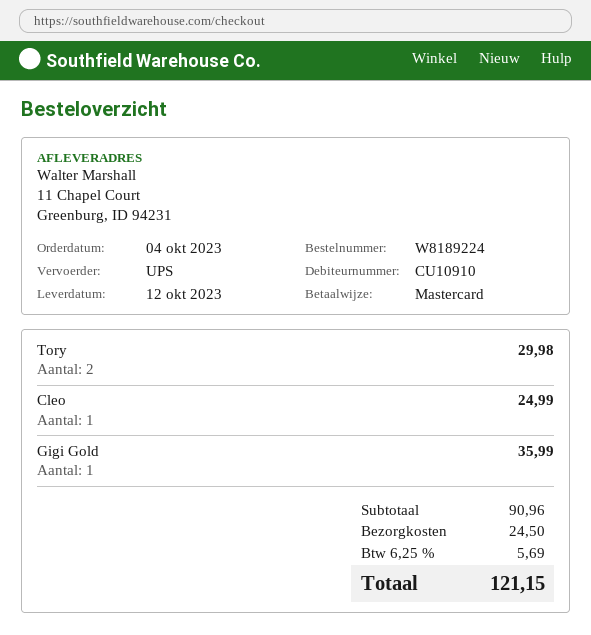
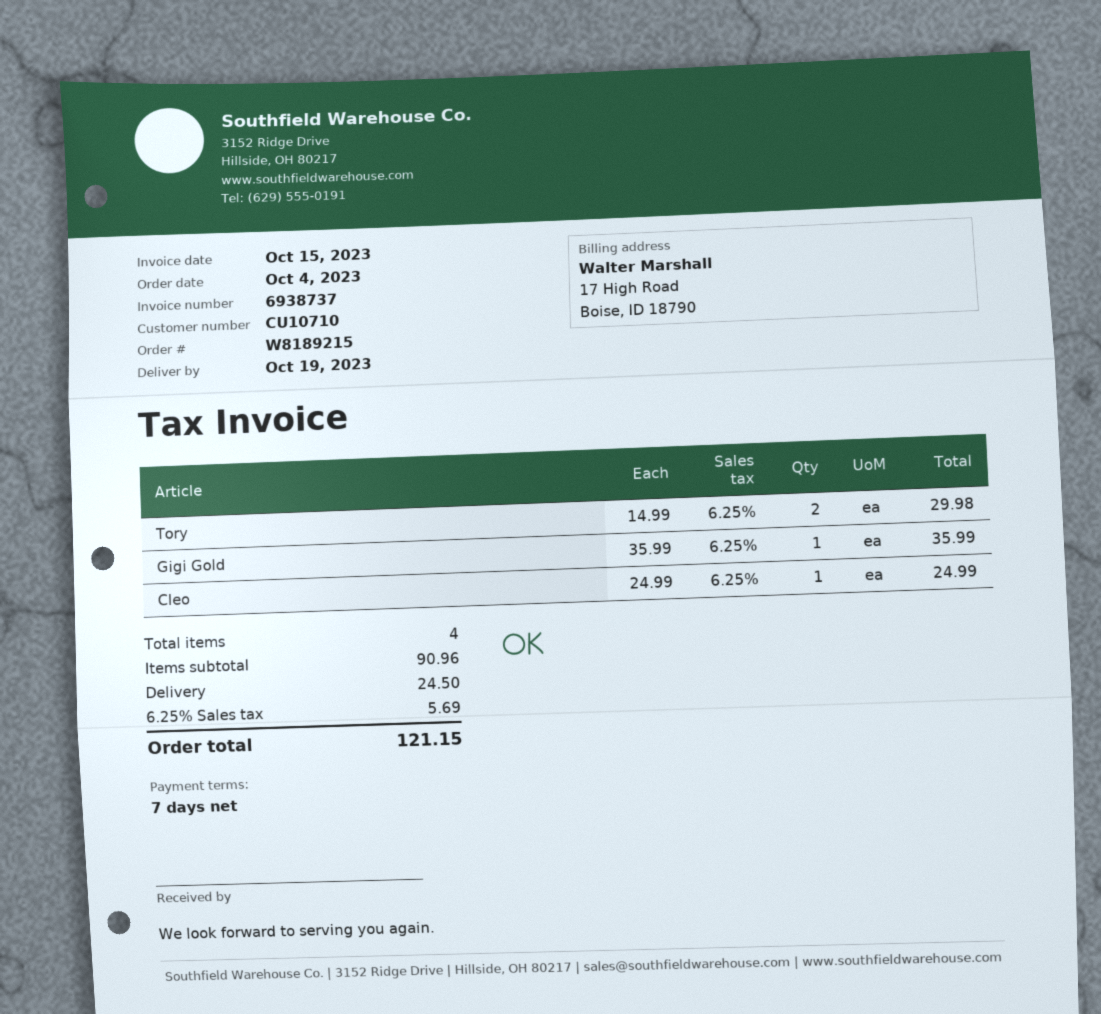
order number: W8189224 -> W8189215
delivery date: 2023-10-12 -> 2023-10-19
customer number: CU10910 -> CU10710

